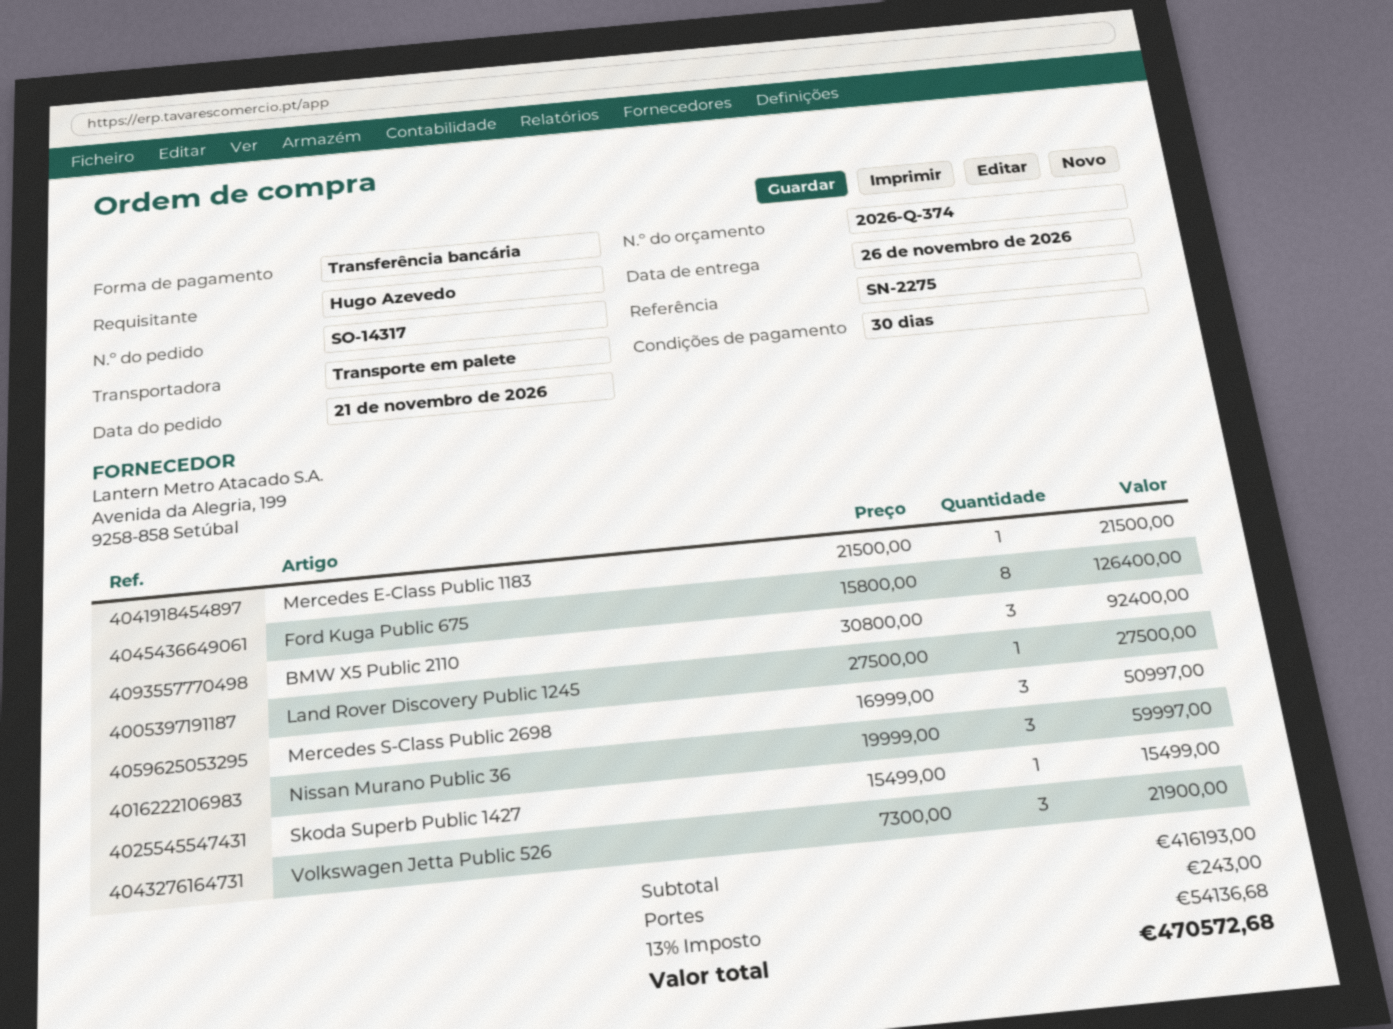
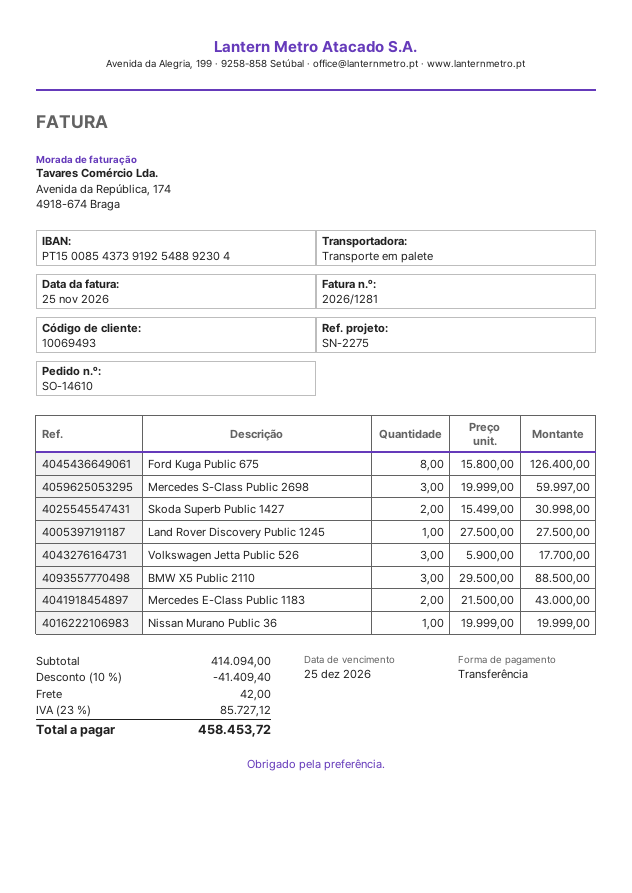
order number: SO-14317 -> SO-14610
Mercedes E-Class Public 1183: 1 x 21500.00 = 21500.00 -> 2 x 21500.00 = 43000.00
BMW X5 Public 2110: 3 x 30800.00 = 92400.00 -> 3 x 29500.00 = 88500.00
Mercedes S-Class Public 2698: 3 x 16999.00 = 50997.00 -> 3 x 19999.00 = 59997.00
Nissan Murano Public 36: 3 x 19999.00 = 59997.00 -> 1 x 19999.00 = 19999.00
Skoda Superb Public 1427: 1 x 15499.00 = 15499.00 -> 2 x 15499.00 = 30998.00
Volkswagen Jetta Public 526: 3 x 7300.00 = 21900.00 -> 3 x 5900.00 = 17700.00
subtotal: 416193.00 -> 414094.00
discount: none -> 10% = 41409.40
shipping: 243.00 -> 42.00
tax: 13% = 54136.68 -> 23% = 85727.12
total: 470572.68 -> 458453.72

